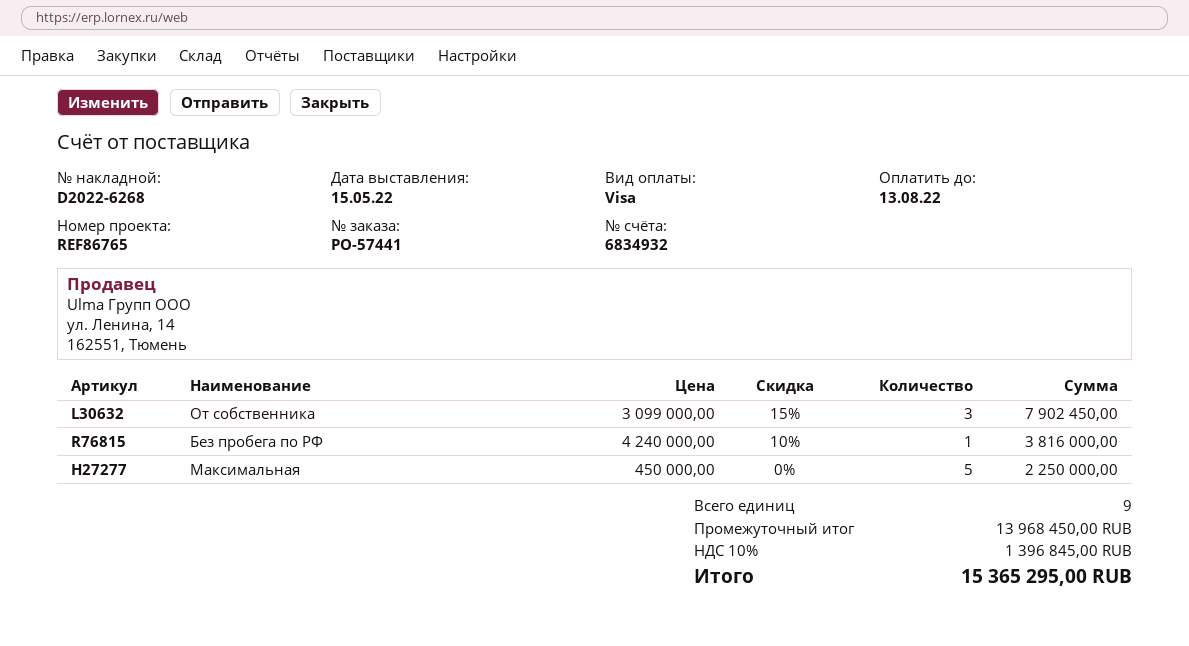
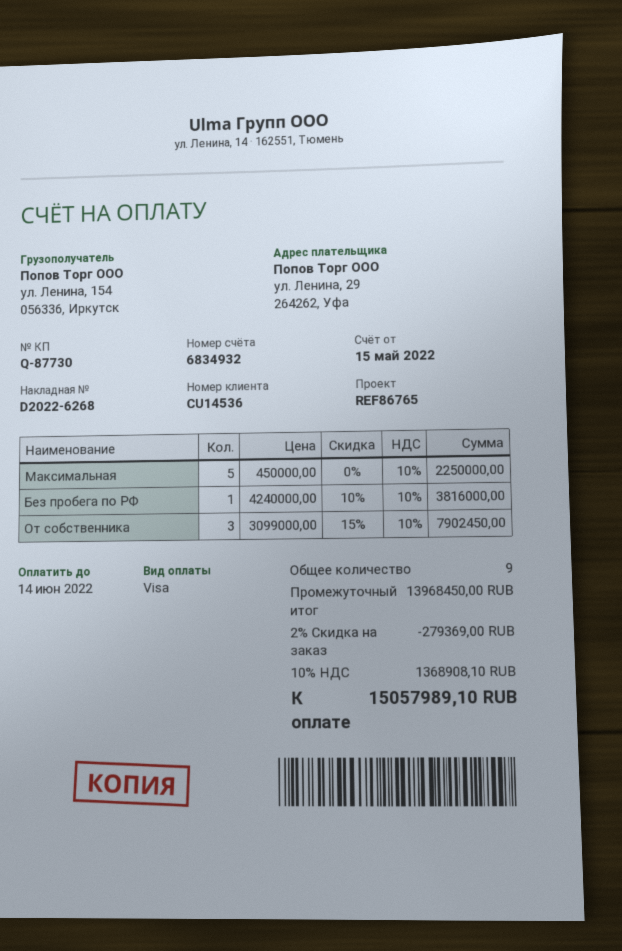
due date: 2022-08-13 -> 2022-06-14
discount: none -> 2% = 279369.00
tax: 10% = 1396845.00 -> 10% = 1368908.10
total: 15365295.00 -> 15057989.10

